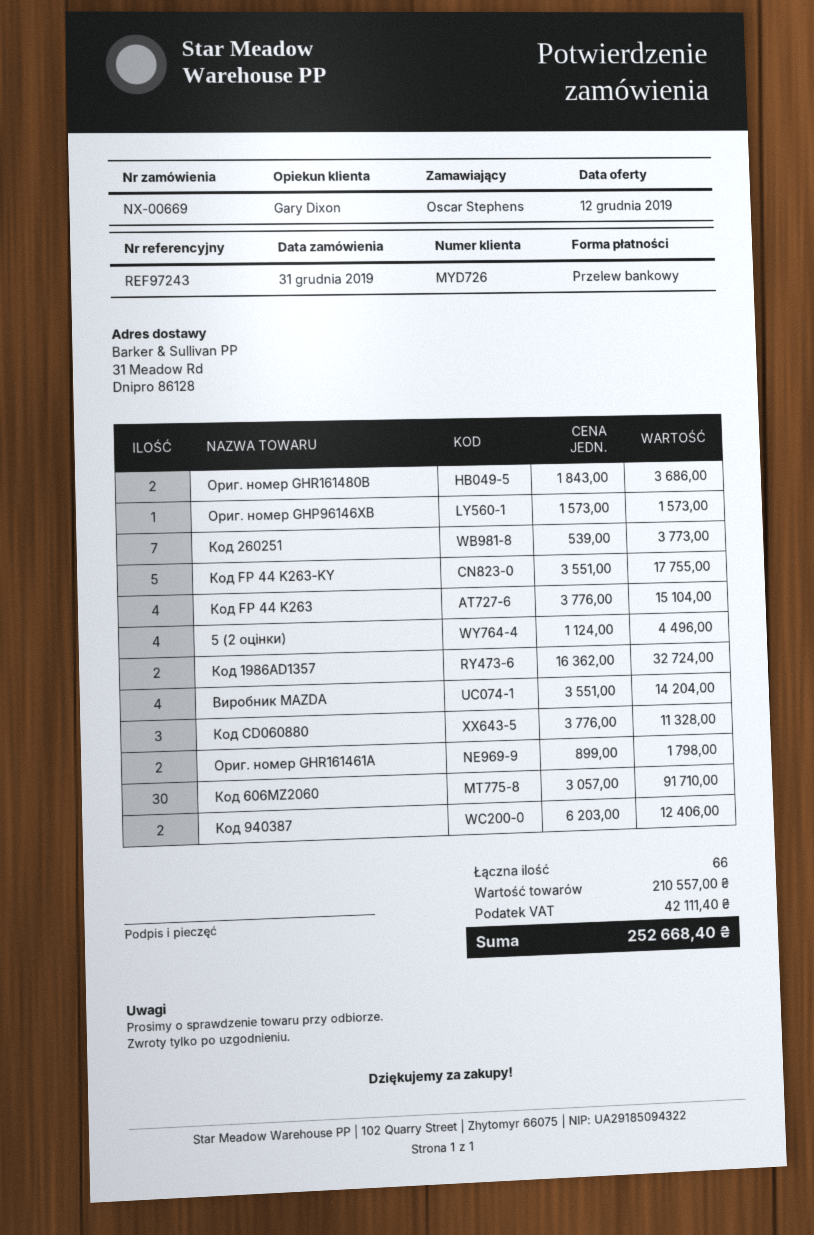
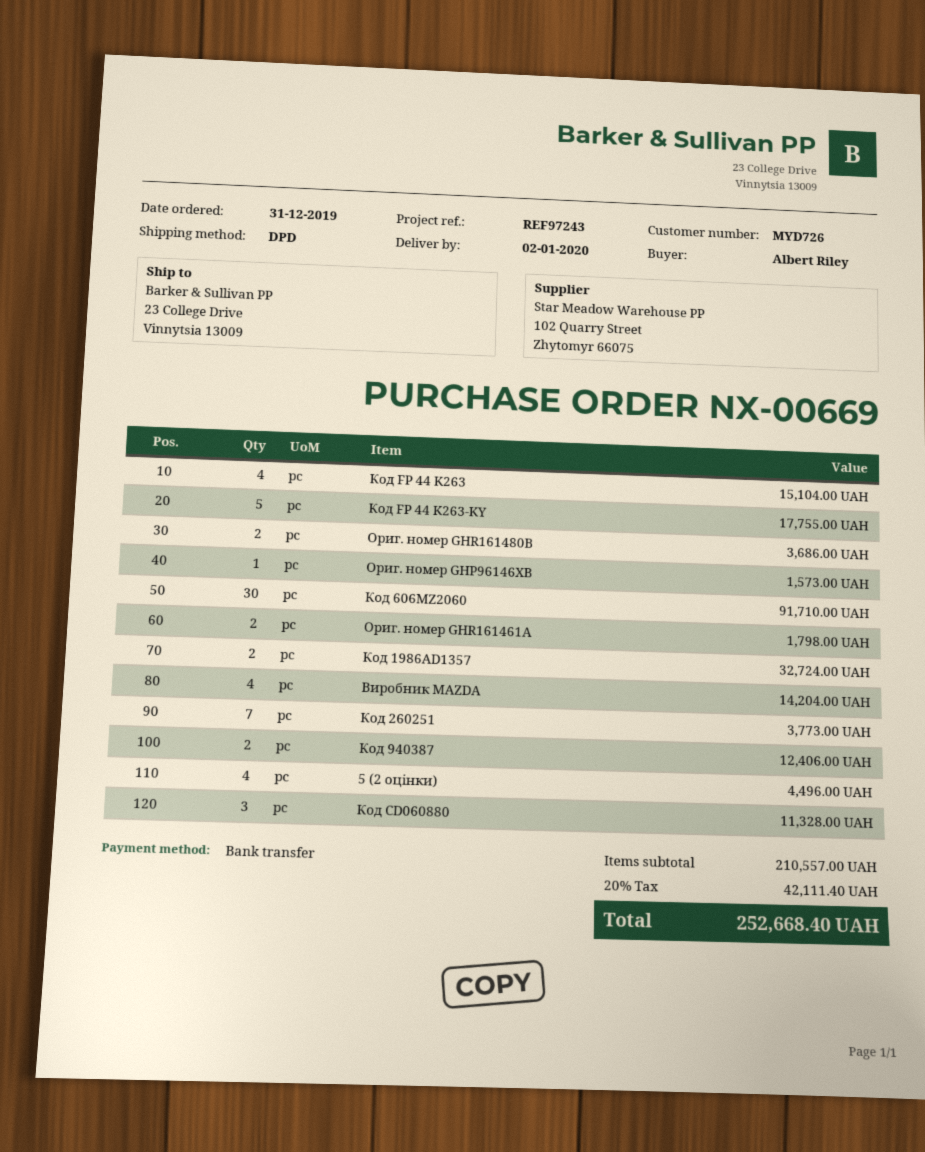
ordered by: Oscar Stephens -> Albert Riley
ship to: 31 Meadow Rd, Dnipro 86128 -> 23 College Drive, Vinnytsia 13009

